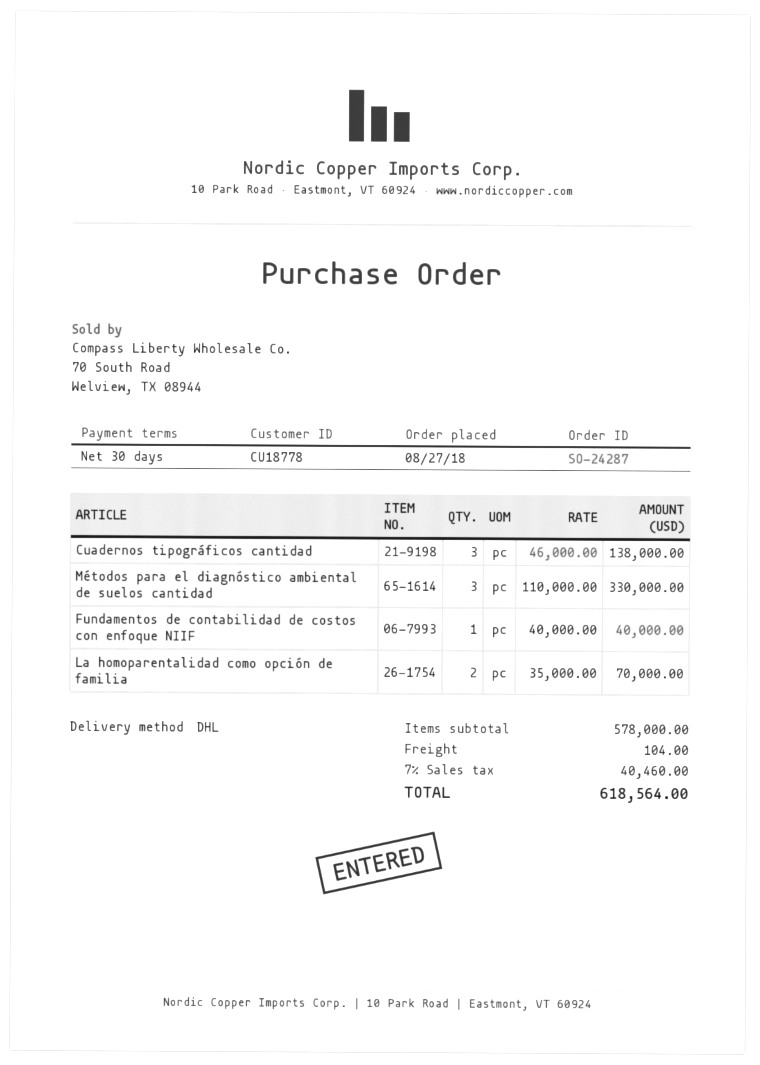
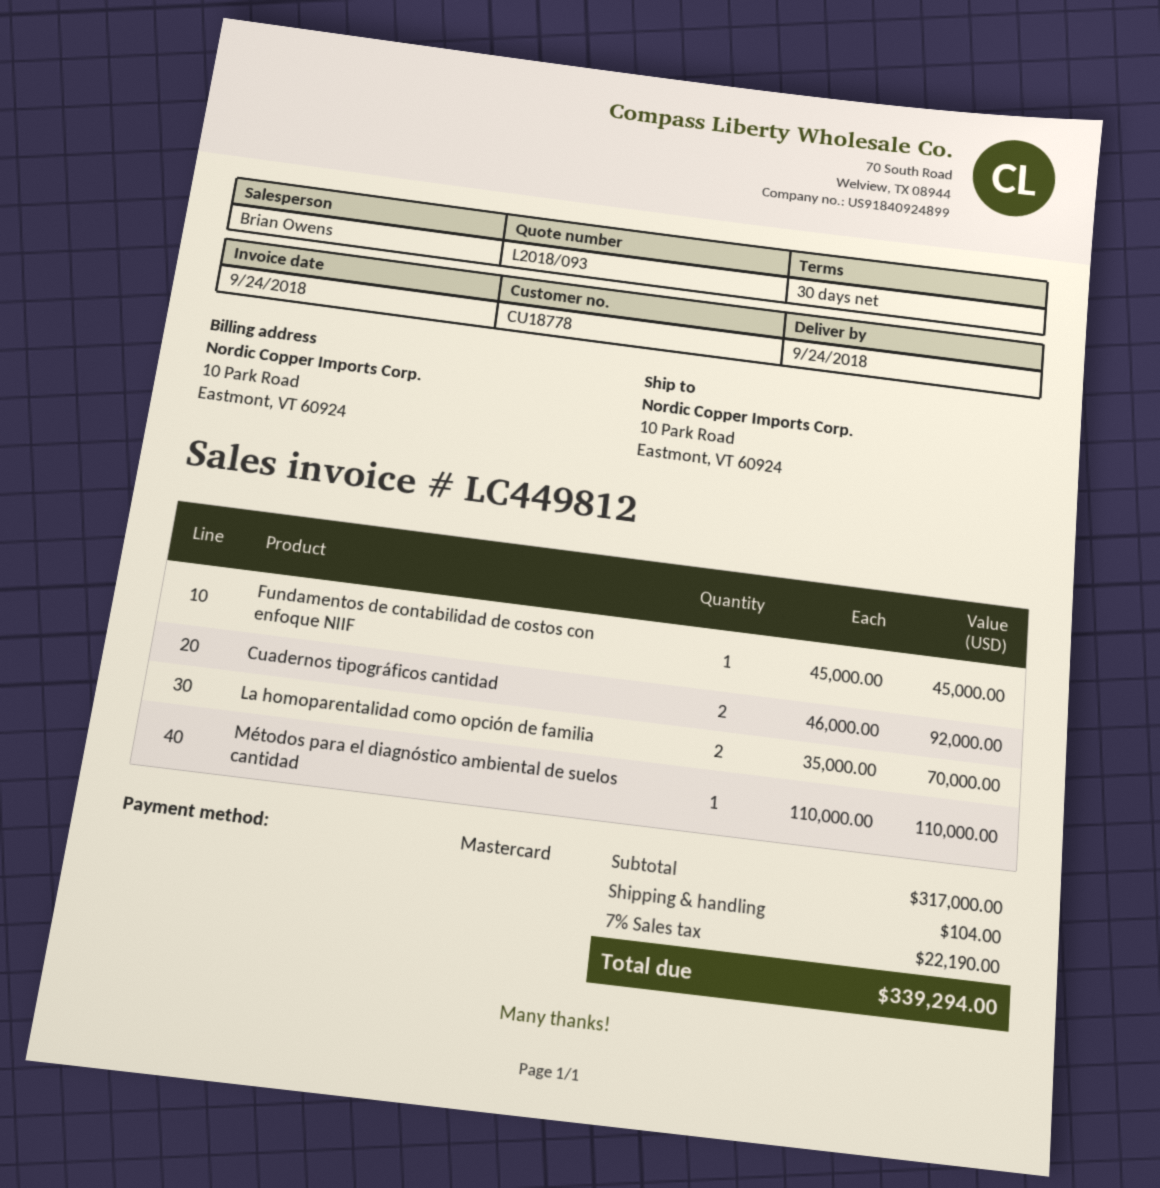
Cuadernos tipográficos cantidad: 3 x 46000.00 = 138000.00 -> 2 x 46000.00 = 92000.00
Métodos para el diagnóstico ambiental de suelos cantidad: 3 x 110000.00 = 330000.00 -> 1 x 110000.00 = 110000.00
Fundamentos de contabilidad de costos con enfoque NIIF: 1 x 40000.00 = 40000.00 -> 1 x 45000.00 = 45000.00
subtotal: 578000.00 -> 317000.00
tax: 7% = 40460.00 -> 7% = 22190.00
total: 618564.00 -> 339294.00

